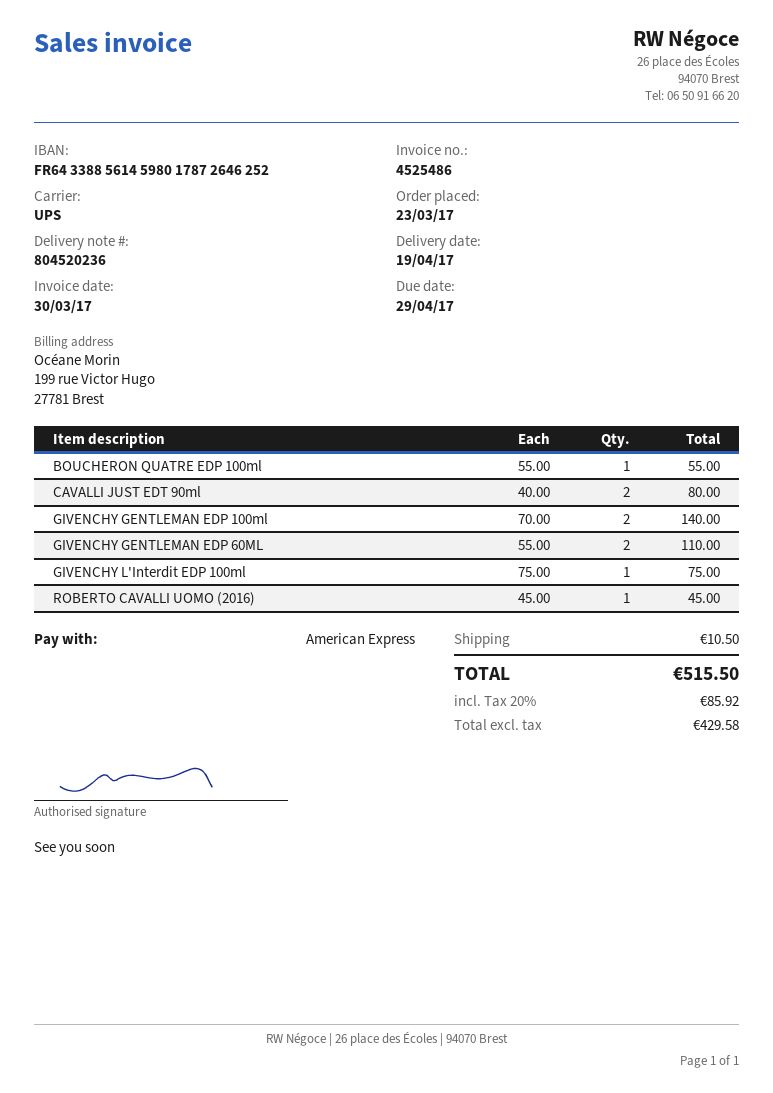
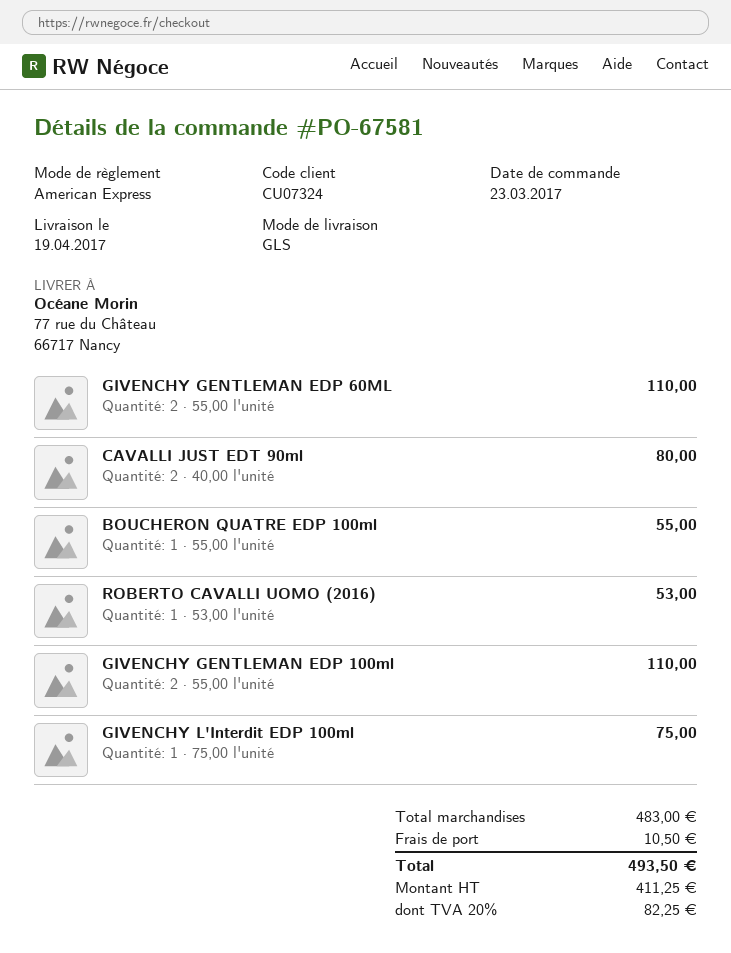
shipping method: UPS -> GLS
GIVENCHY GENTLEMAN EDP 100ml: 2 x 70.00 = 140.00 -> 2 x 55.00 = 110.00
ROBERTO CAVALLI UOMO (2016): 1 x 45.00 = 45.00 -> 1 x 53.00 = 53.00
net: 429.58 -> 411.25
tax: 20% = 85.92 -> 20% = 82.25
total: 515.50 -> 493.50

